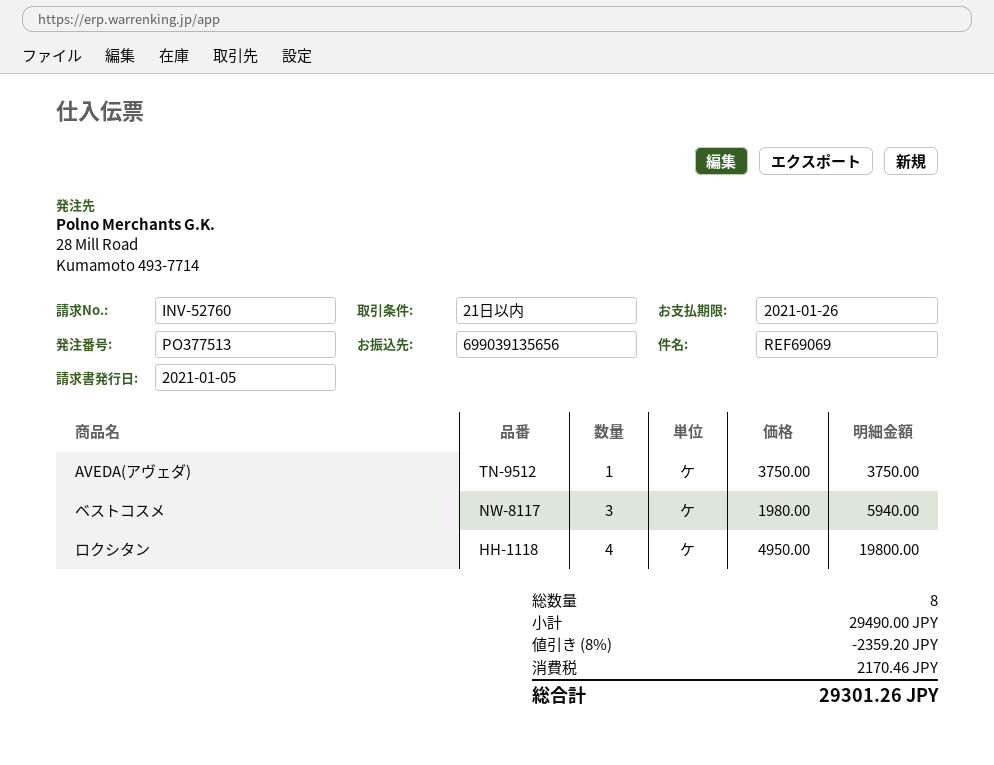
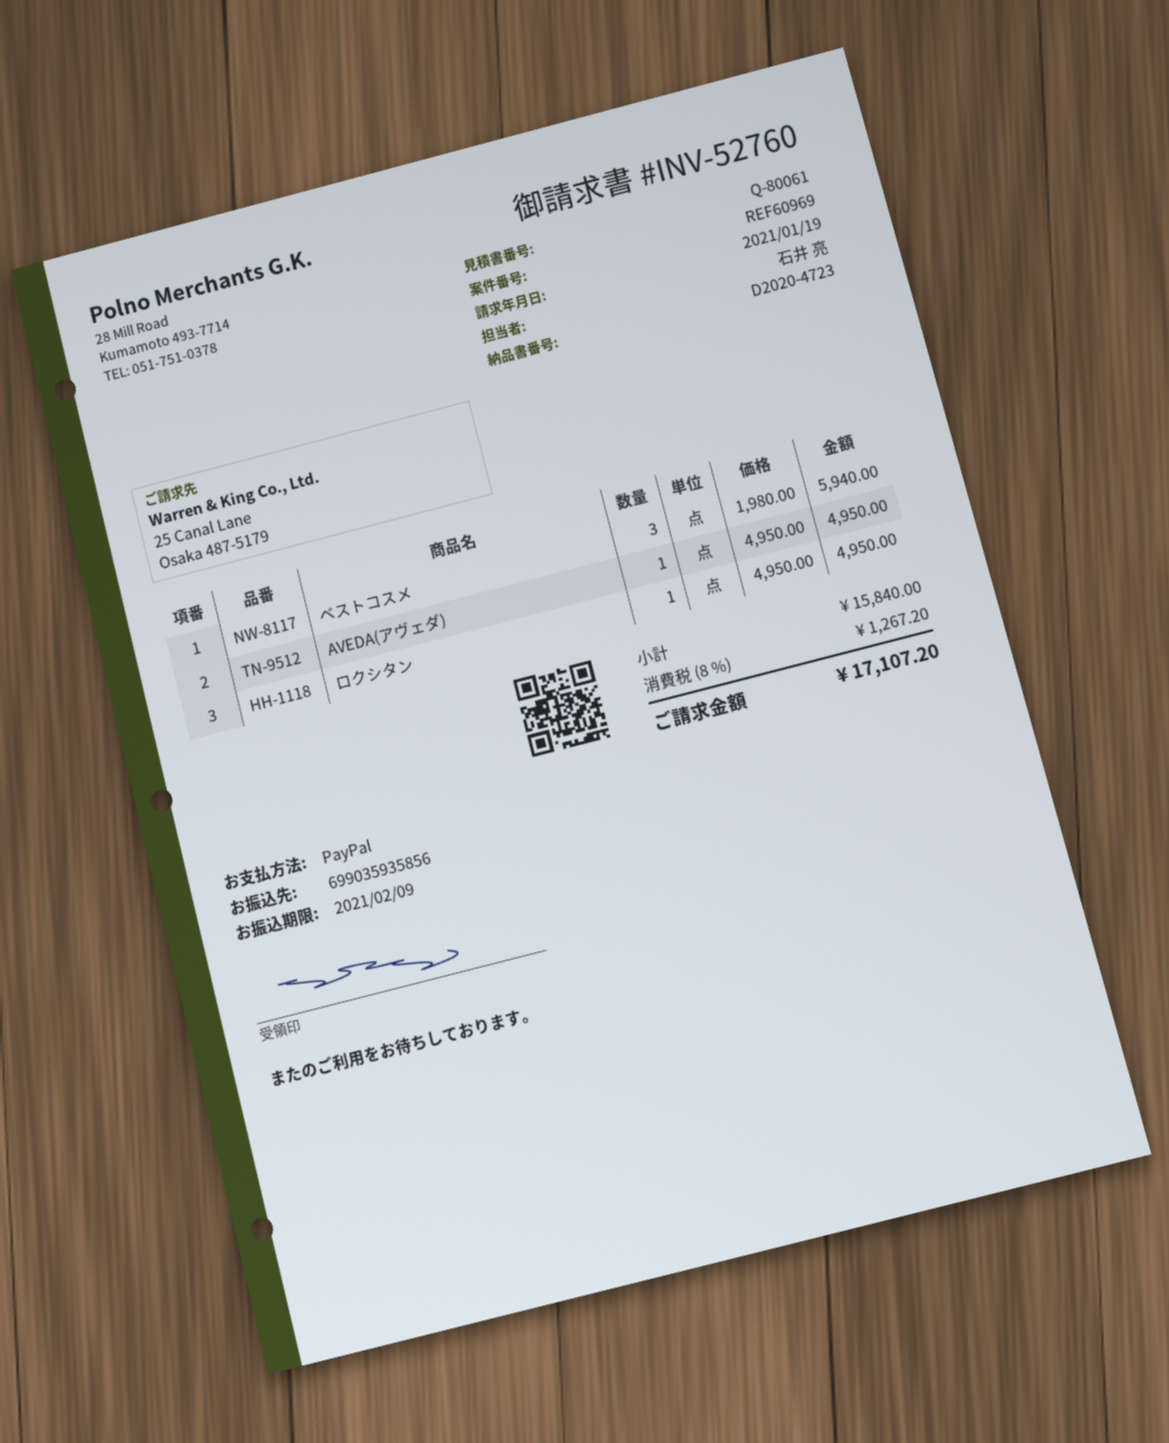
invoice date: 2021-01-05 -> 2021-01-19
due date: 2021-01-26 -> 2021-02-09
reference: REF69069 -> REF60969
bank account: 699039135656 -> 699035935856
AVEDA(アヴェダ): 1 x 3750.00 = 3750.00 -> 1 x 4950.00 = 4950.00
ロクシタン: 4 x 4950.00 = 19800.00 -> 1 x 4950.00 = 4950.00
subtotal: 29490.00 -> 15840.00
discount: 8% = 2359.20 -> none
tax: 2170.46 -> 1267.20
total: 29301.26 -> 17107.20

